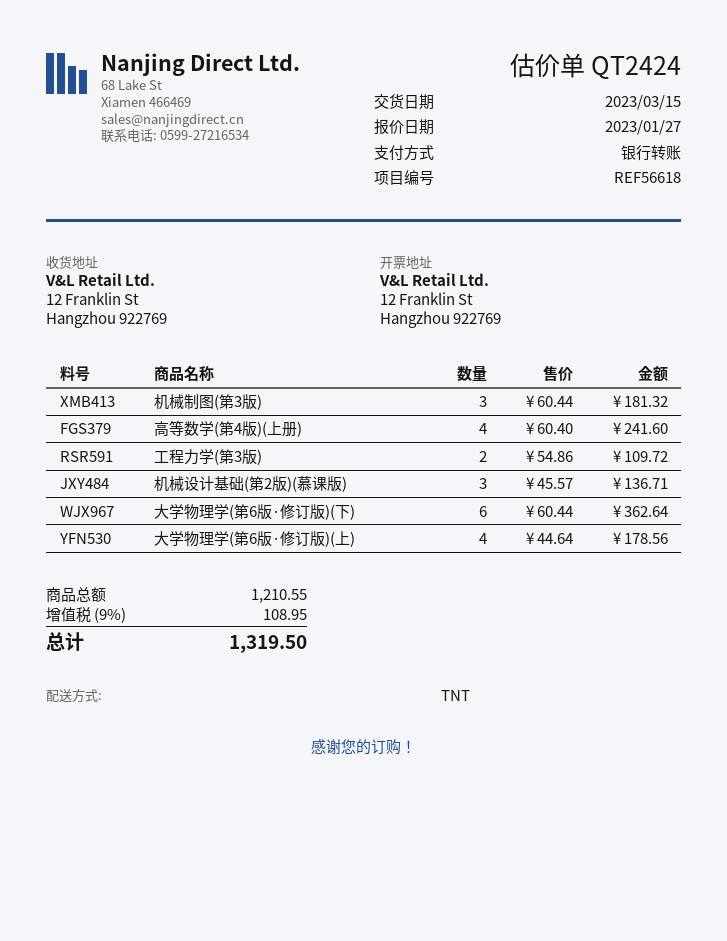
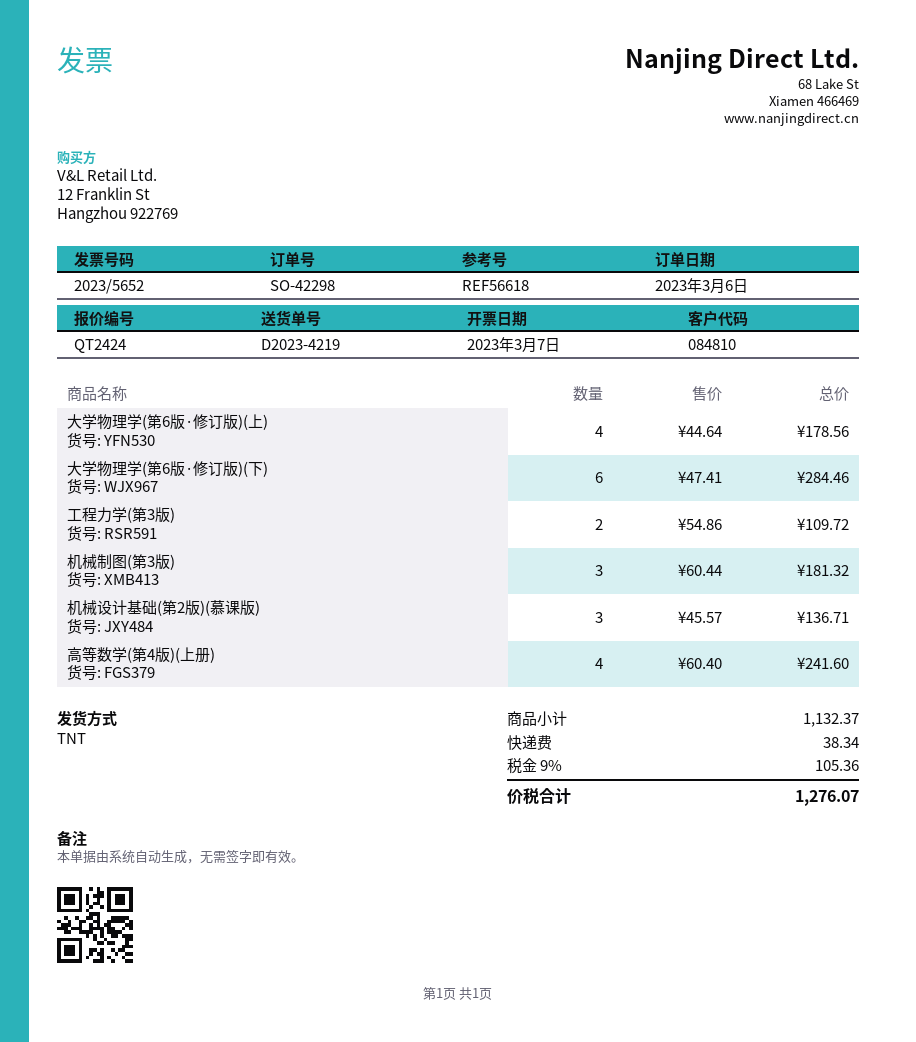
大学物理学(第6版·修订版)(下): 6 x 60.44 = 362.64 -> 6 x 47.41 = 284.46
subtotal: 1210.55 -> 1132.37
shipping: none -> 38.34
tax: 9% = 108.95 -> 9% = 105.36
total: 1319.50 -> 1276.07

